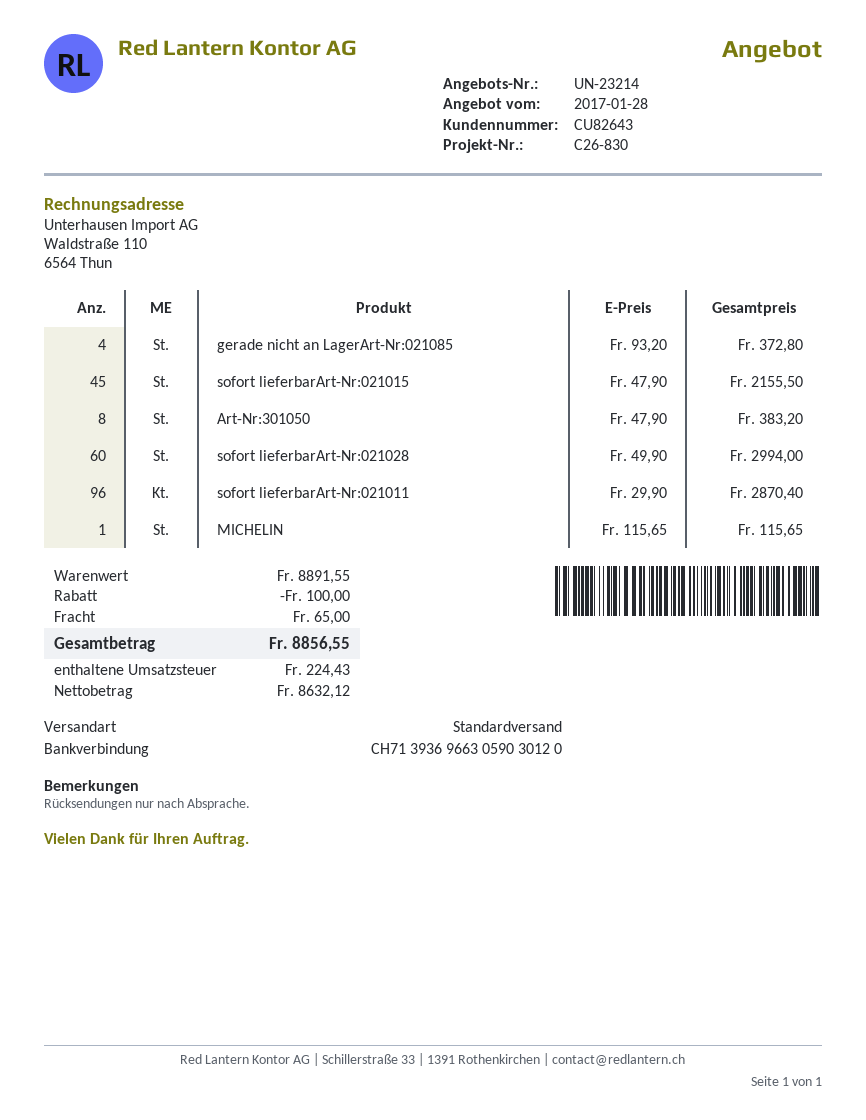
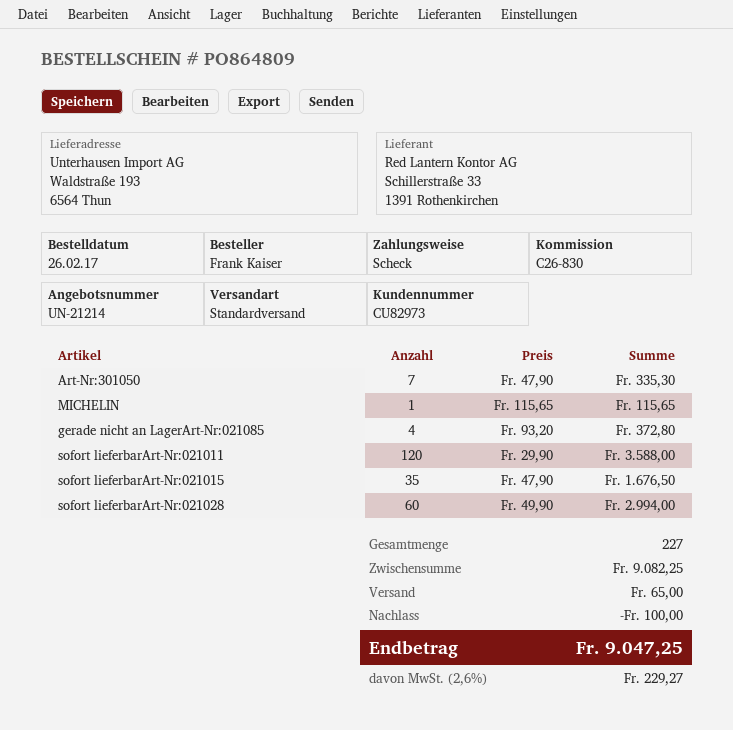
quote number: UN-23214 -> UN-21214
customer number: CU82643 -> CU82973
sofort lieferbarArt-Nr:021015: 45 x 47.90 = 2155.50 -> 35 x 47.90 = 1676.50
Art-Nr:301050: 8 x 47.90 = 383.20 -> 7 x 47.90 = 335.30
sofort lieferbarArt-Nr:021011: 96 x 29.90 = 2870.40 -> 120 x 29.90 = 3588.00
subtotal: 8891.55 -> 9082.25
tax: 224.43 -> 229.27
total: 8856.55 -> 9047.25

